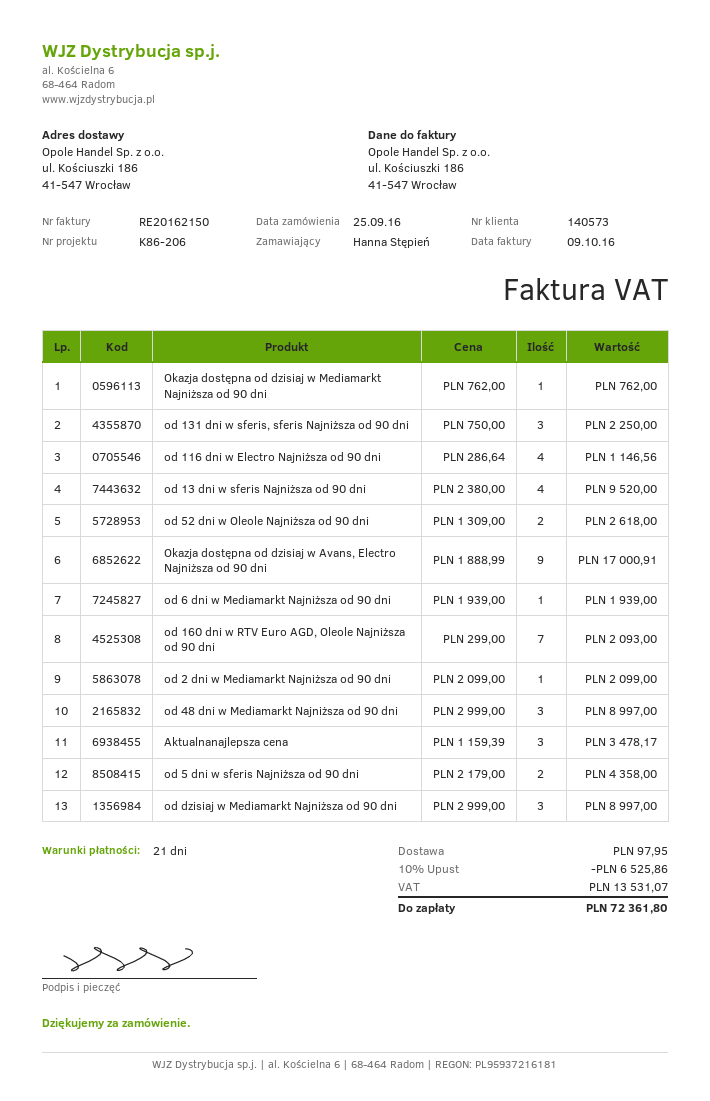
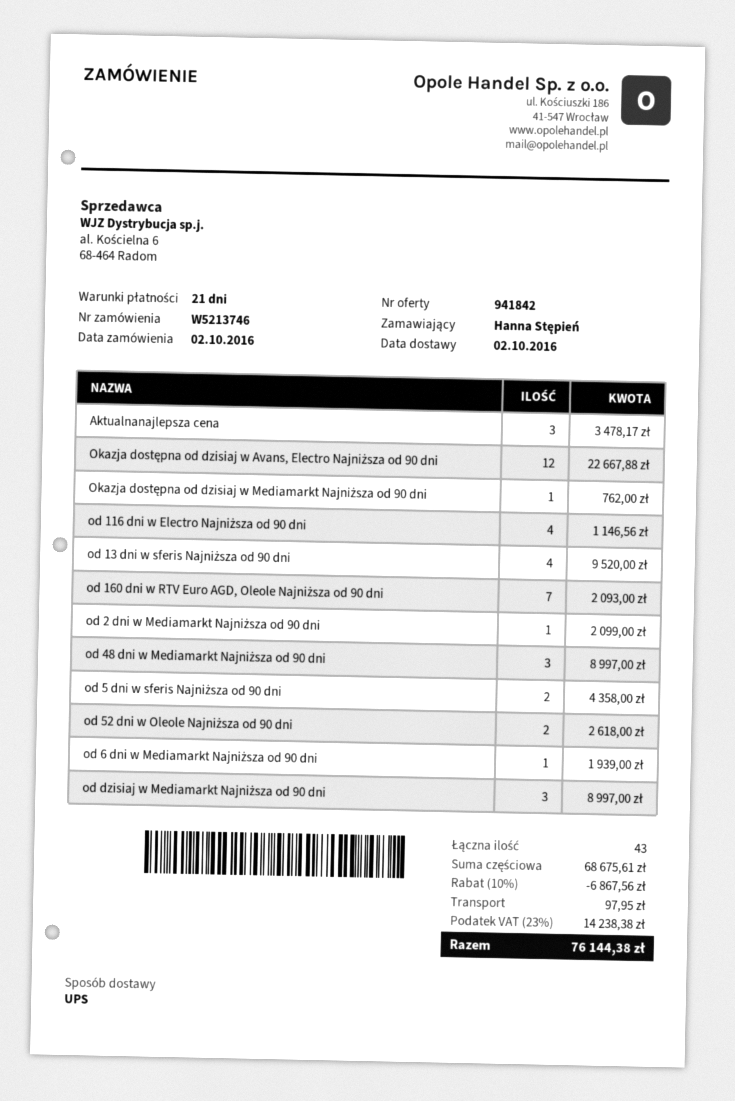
order date: 2016-09-25 -> 2016-10-02
od 131 dni w sferis, sferis Najniższa od 90 dni: 3 for 2250.00 -> none
Okazja dostępna od dzisiaj w Avans, Electro Najniższa od 90 dni: 9 for 17000.91 -> 12 for 22667.88
discount: 10% = 6525.86 -> 10% = 6867.56
tax: 13531.07 -> 14238.38
total: 72361.80 -> 76144.38

